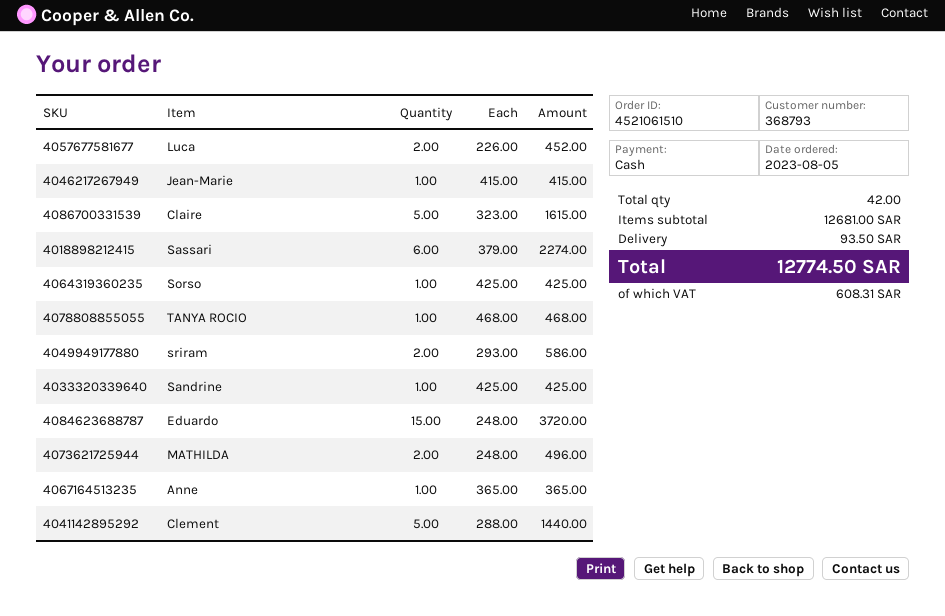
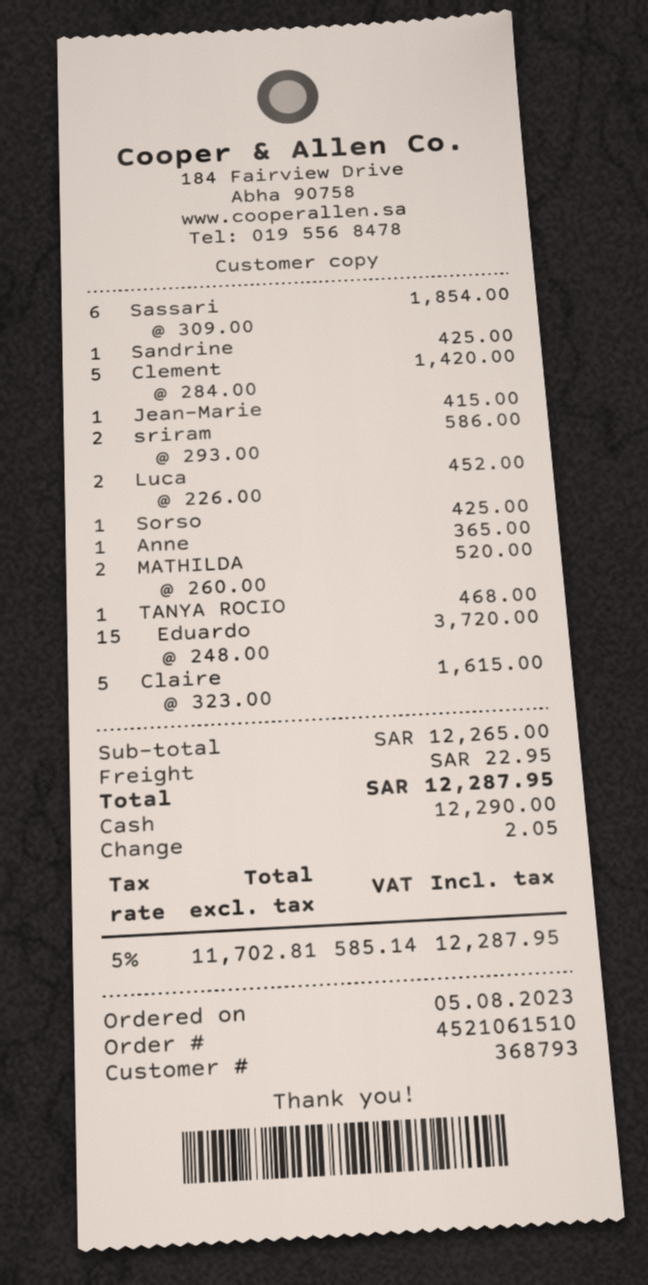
Sassari: 6 x 379.00 = 2274.00 -> 6 x 309.00 = 1854.00
MATHILDA: 2 x 248.00 = 496.00 -> 2 x 260.00 = 520.00
Clement: 5 x 288.00 = 1440.00 -> 5 x 284.00 = 1420.00
subtotal: 12681.00 -> 12265.00
shipping: 93.50 -> 22.95
tax: 608.31 -> 585.14
total: 12774.50 -> 12287.95

